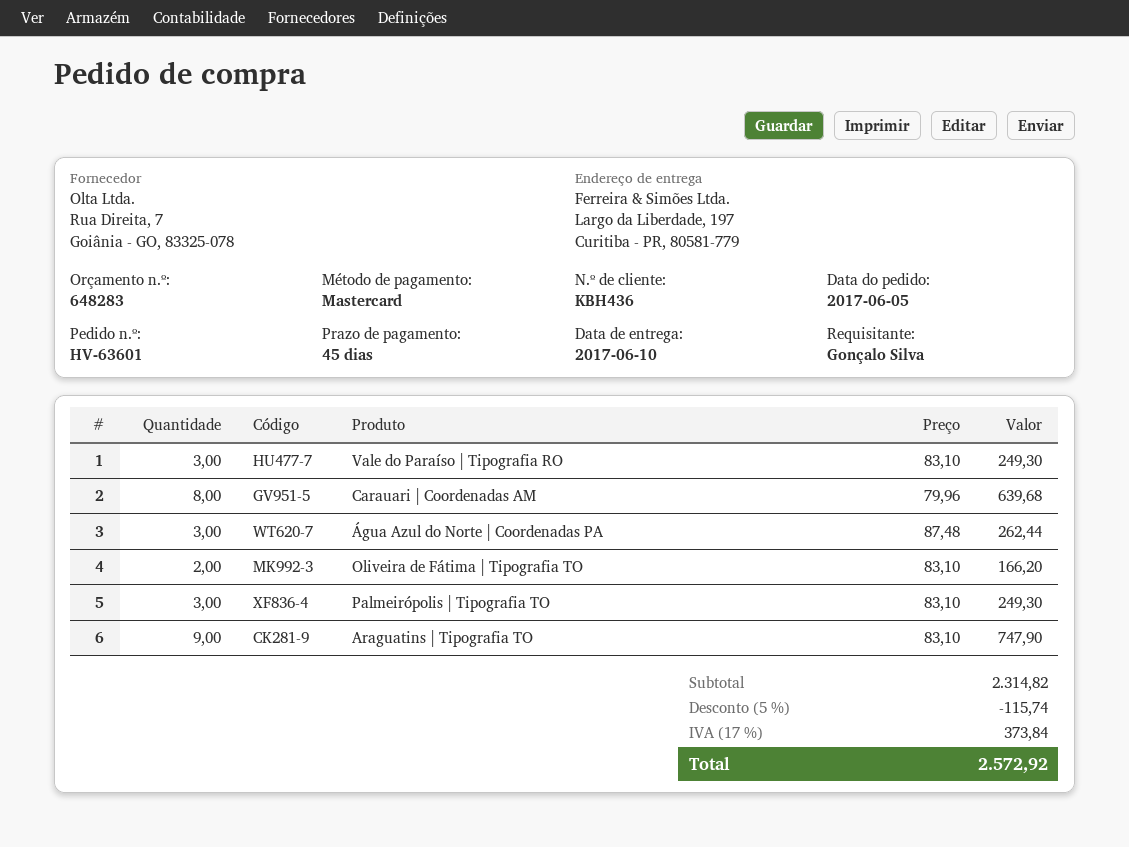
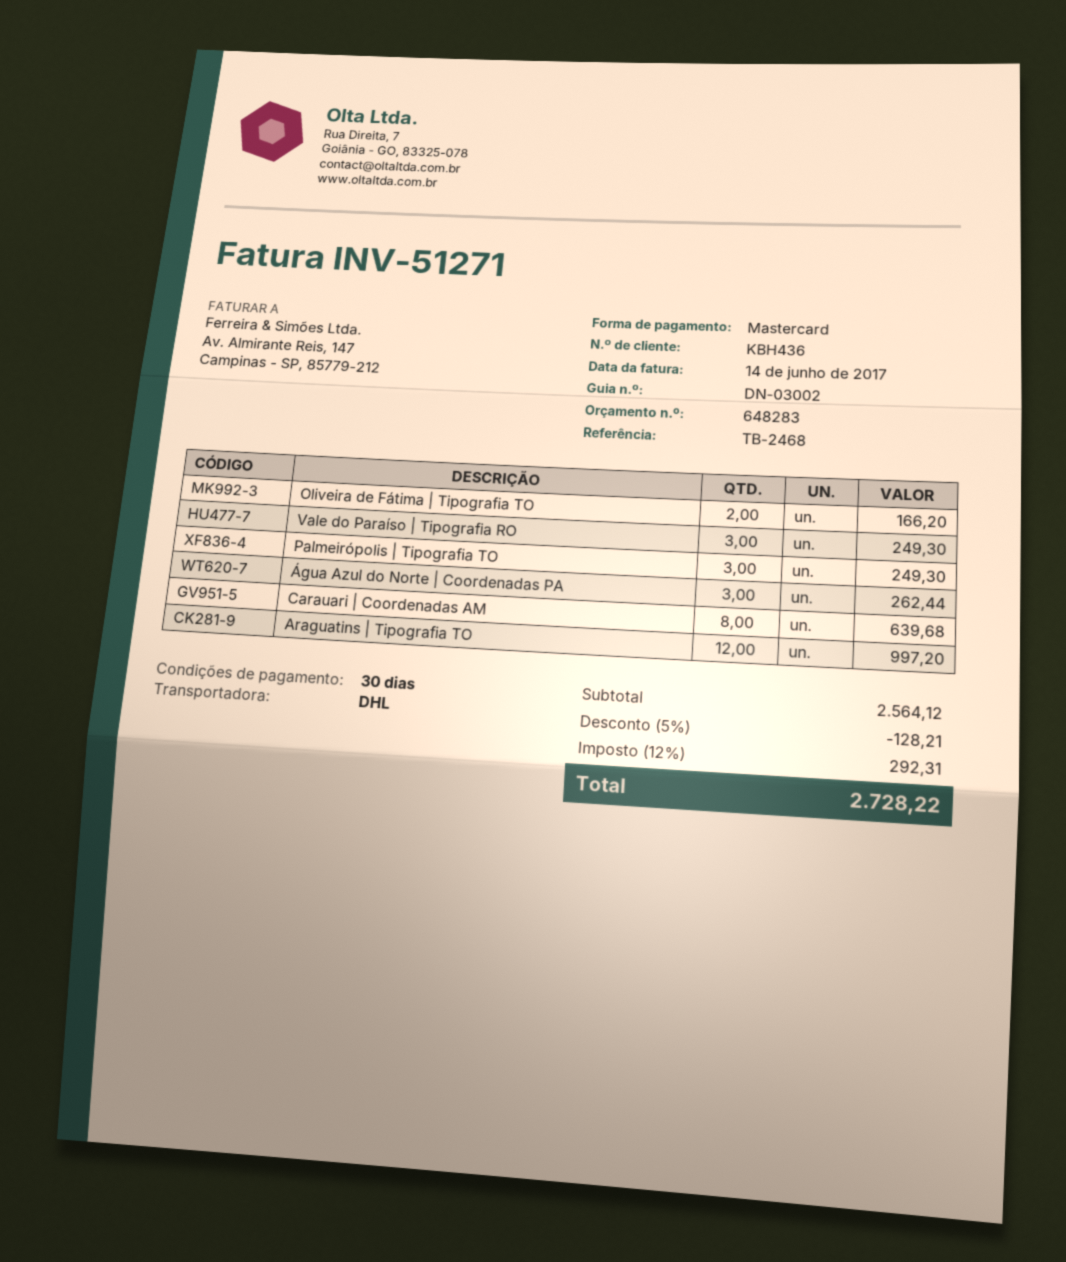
payment terms: 45 days -> 30 days
Araguatins | Tipografia TO: 9 for 747.90 -> 12 for 997.20
subtotal: 2314.82 -> 2564.12
discount: 5% = 115.74 -> 5% = 128.21
tax: 17% = 373.84 -> 12% = 292.31
total: 2572.92 -> 2728.22

